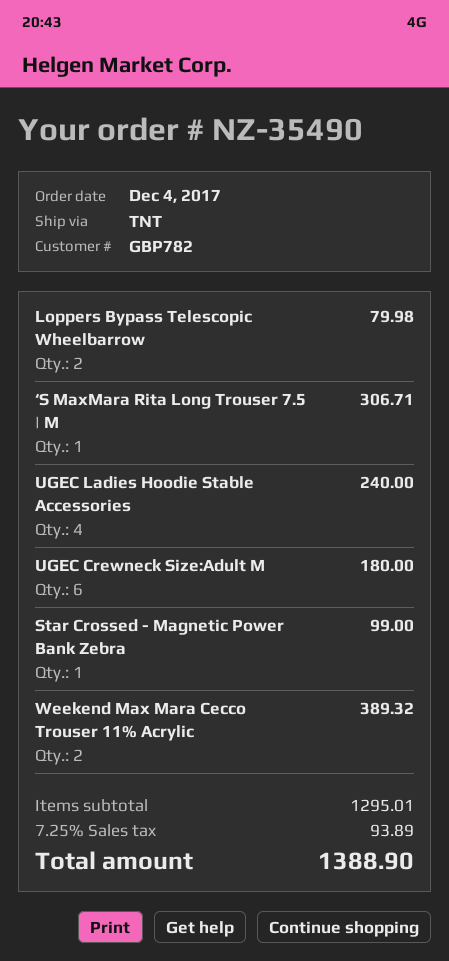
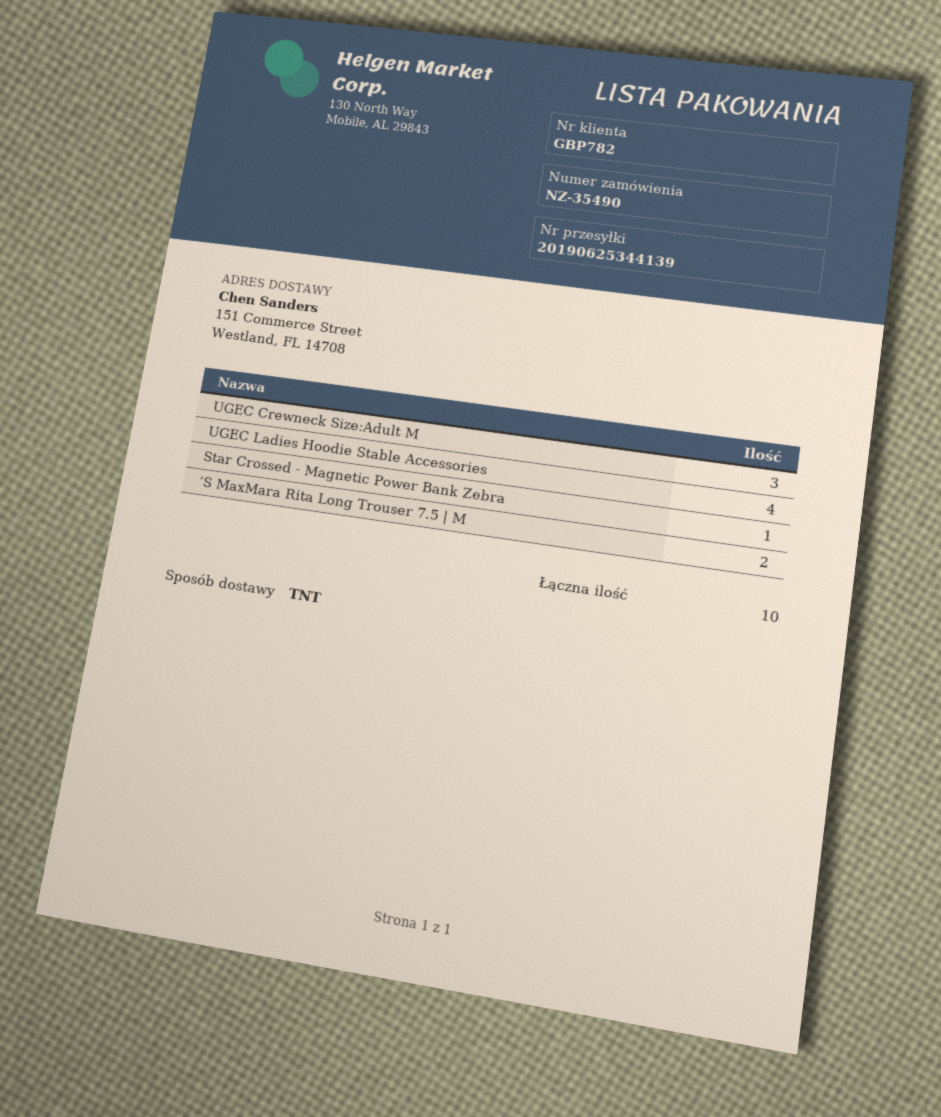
Loppers Bypass Telescopic Wheelbarrow: 2 -> none
‘S MaxMara Rita Long Trouser 7.5 | M: 1 -> 2
UGEC Crewneck Size:Adult M: 6 -> 3
Weekend Max Mara Cecco Trouser 11% Acrylic: 2 -> none

